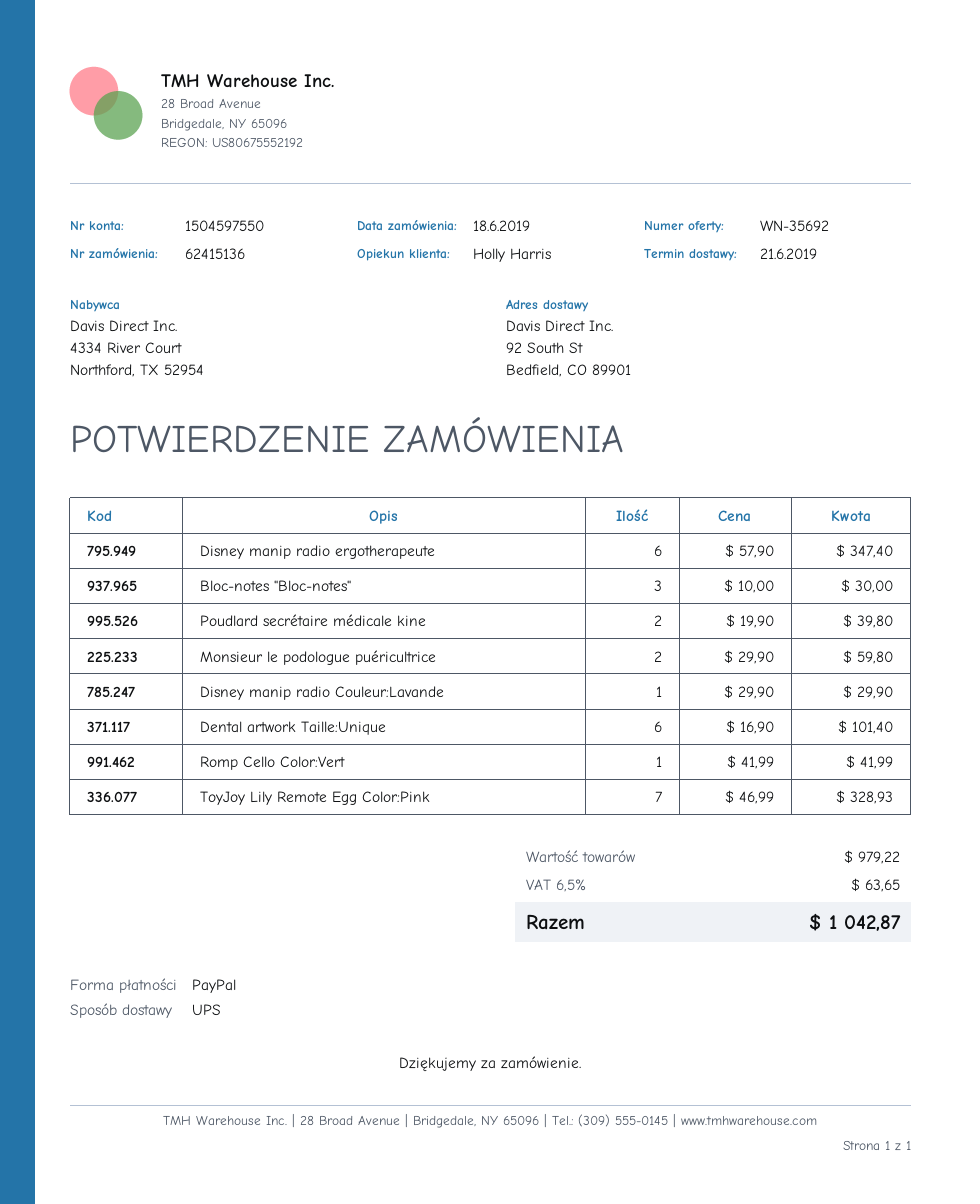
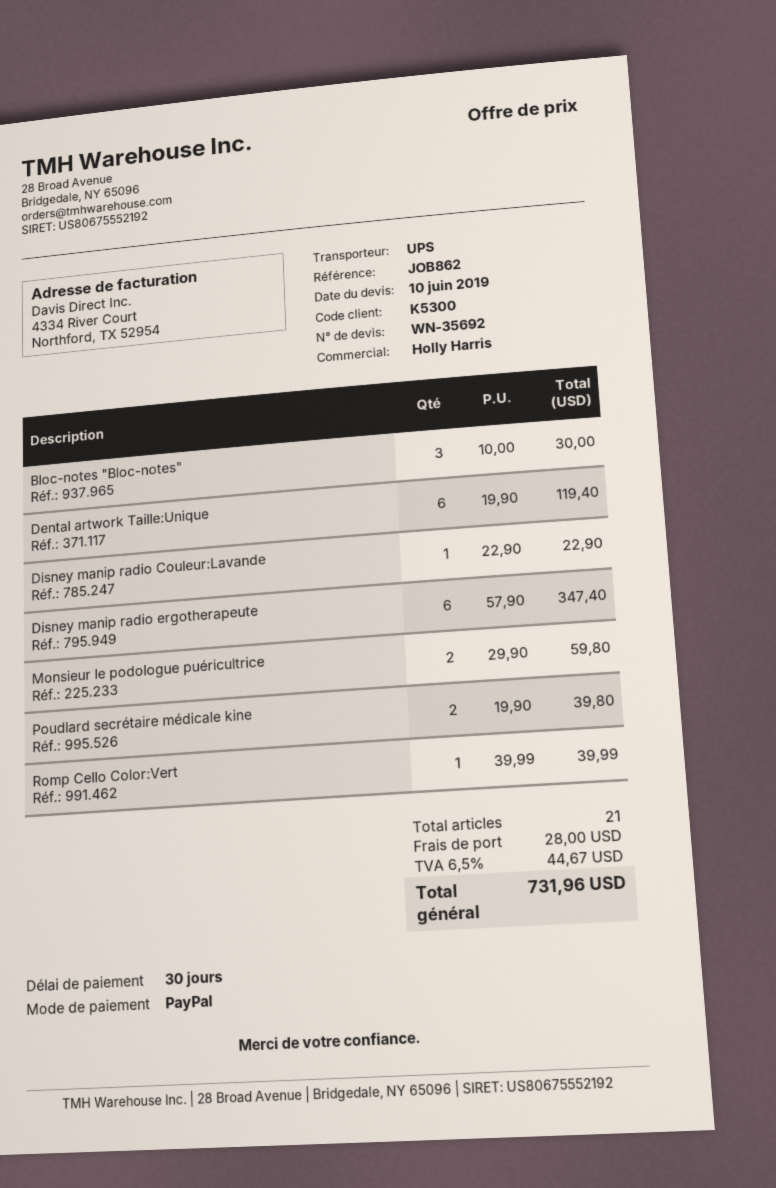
Disney manip radio Couleur:Lavande: 1 x 29.90 = 29.90 -> 1 x 22.90 = 22.90
Dental artwork Taille:Unique: 6 x 16.90 = 101.40 -> 6 x 19.90 = 119.40
Romp Cello Color:Vert: 1 x 41.99 = 41.99 -> 1 x 39.99 = 39.99
ToyJoy Lily Remote Egg Color:Pink: 7 x 46.99 = 328.93 -> none
shipping: none -> 28.00
tax: 6.5% = 63.65 -> 6.5% = 44.67
total: 1042.87 -> 731.96

